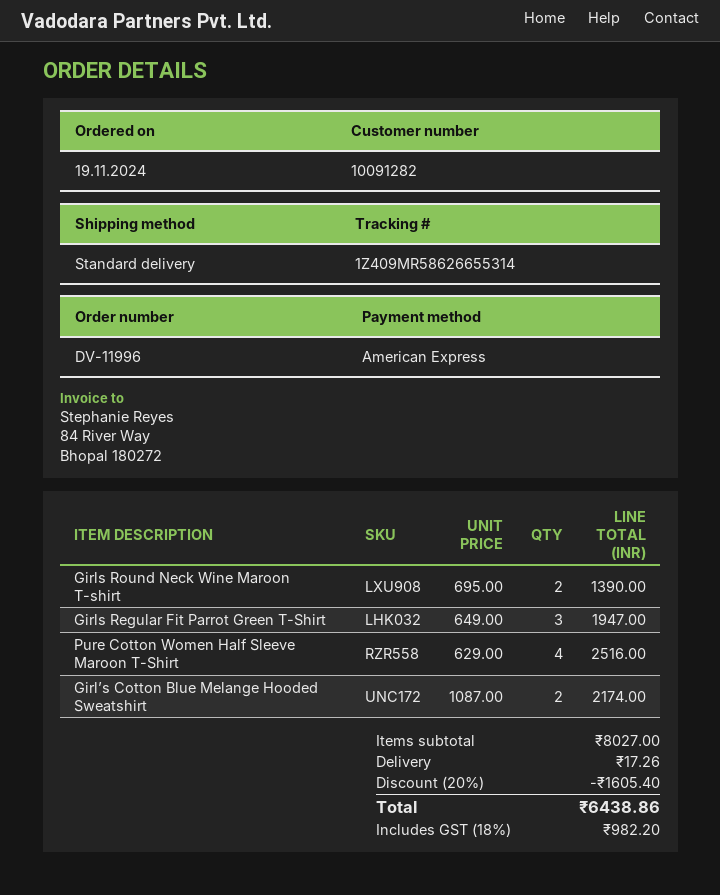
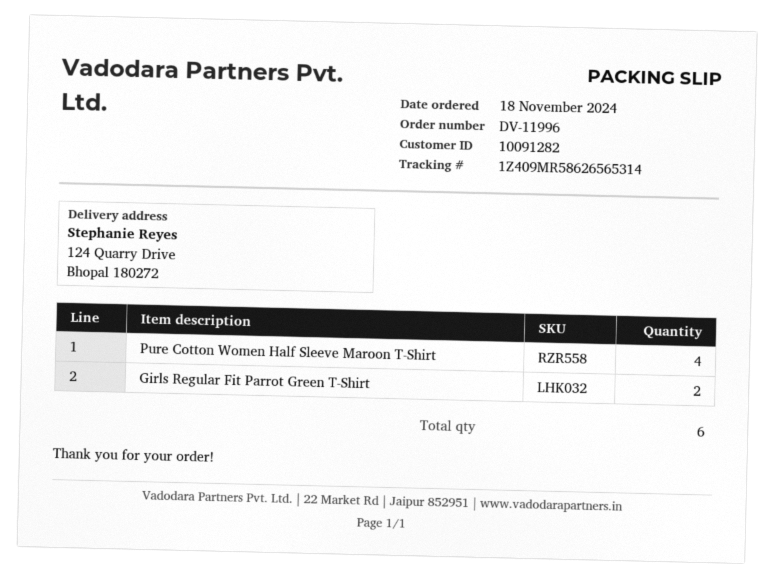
order date: 2024-11-19 -> 2024-11-18
tracking number: 1Z409MR58626655314 -> 1Z409MR58626565314
Girls Round Neck Wine Maroon T-shirt: 2 -> none
Girls Regular Fit Parrot Green T-Shirt: 3 -> 2
Girl’s Cotton Blue Melange Hooded Sweatshirt: 2 -> none

